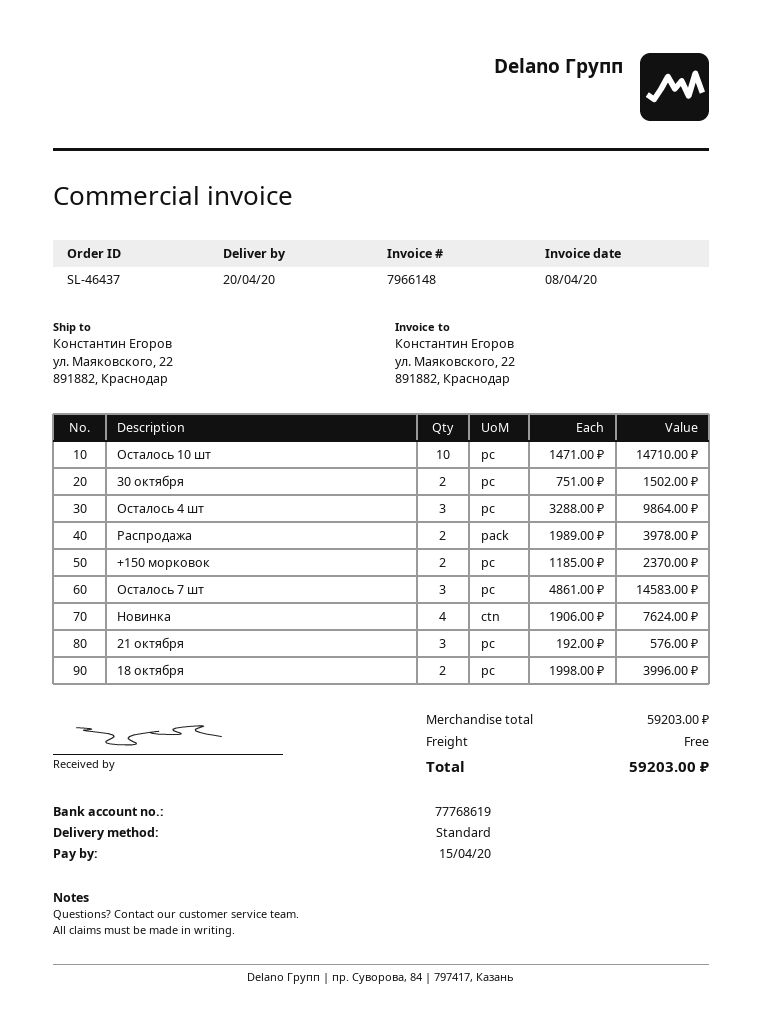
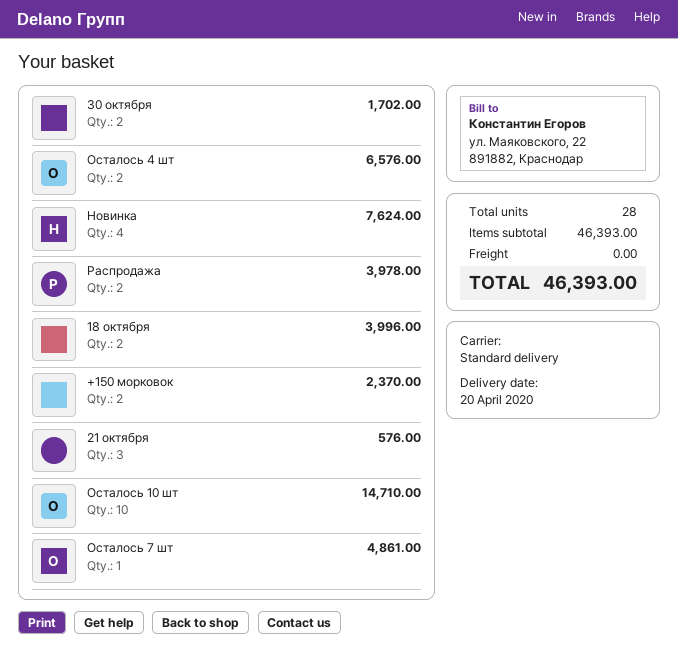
30 октября: 2 for 1502.00 -> 2 for 1702.00
Осталось 4 шт: 3 for 9864.00 -> 2 for 6576.00
Осталось 7 шт: 3 for 14583.00 -> 1 for 4861.00
subtotal: 59203.00 -> 46393.00
total: 59203.00 -> 46393.00

